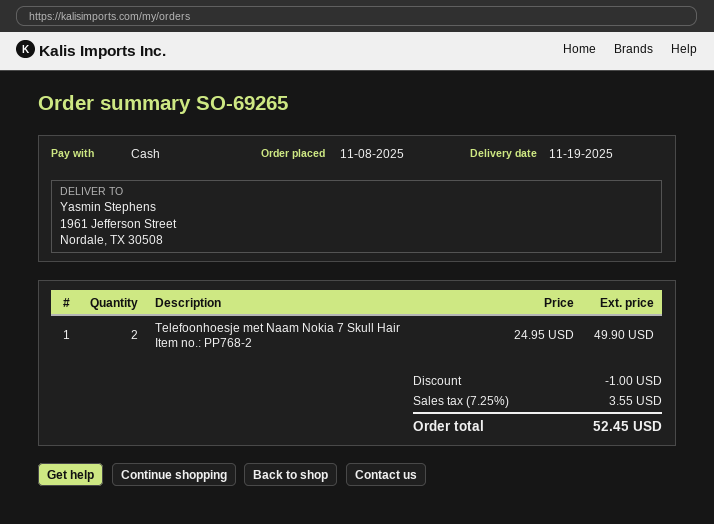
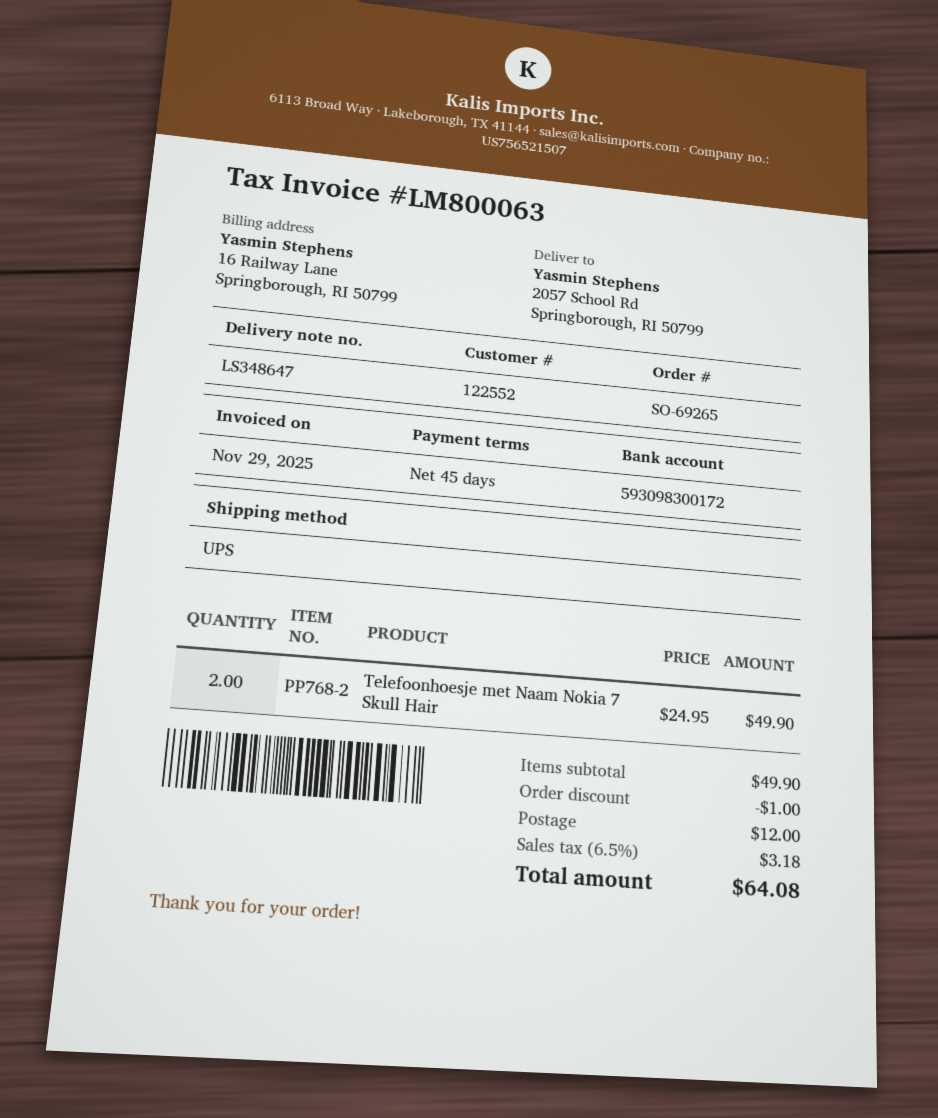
ship to: 1961 Jefferson Street, Nordale, TX 30508 -> 2057 School Rd, Springborough, RI 50799
shipping: none -> 12.00
tax: 7.25% = 3.55 -> 6.5% = 3.18
total: 52.45 -> 64.08

